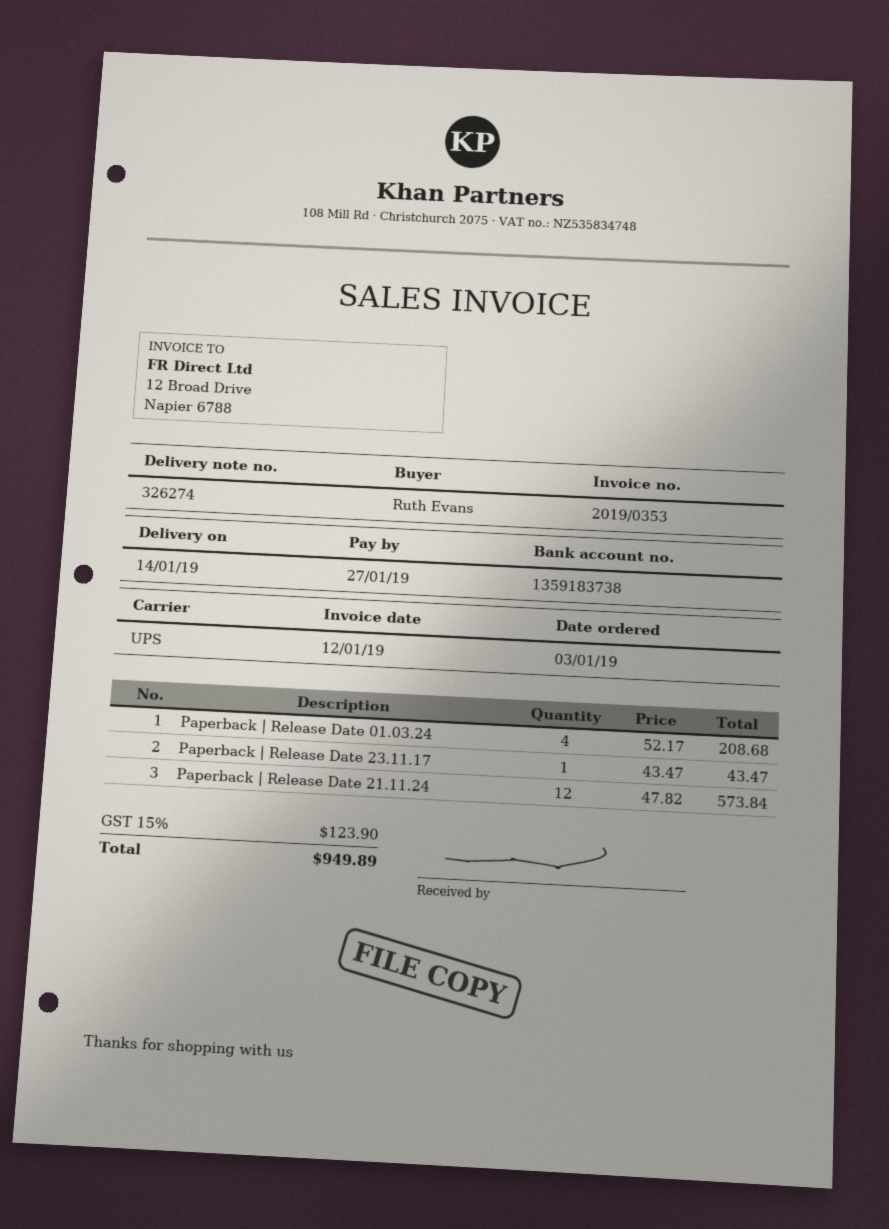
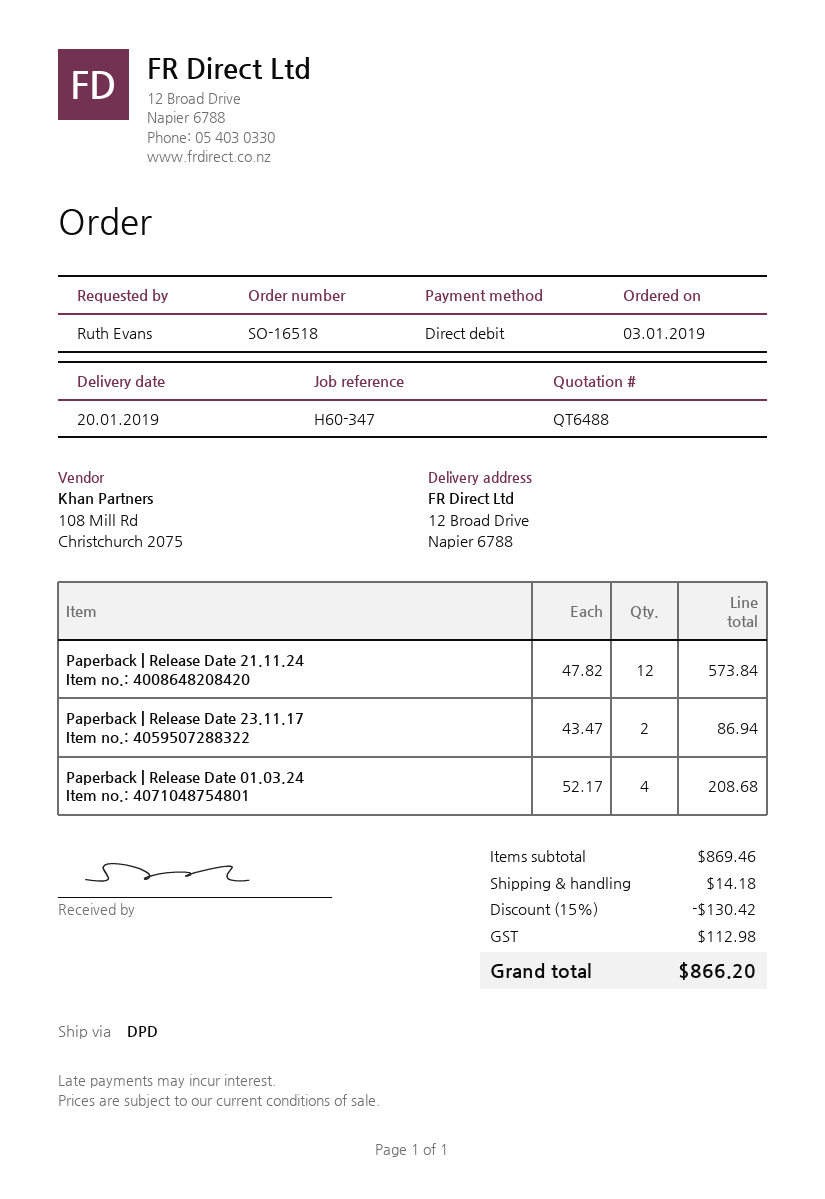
delivery date: 2019-01-14 -> 2019-01-20
shipping method: UPS -> DPD
Paperback | Release Date 23.11.17: 1 x 43.47 = 43.47 -> 2 x 43.47 = 86.94
discount: none -> 15% = 130.42
shipping: none -> 14.18
tax: 123.90 -> 112.98
total: 949.89 -> 866.20

